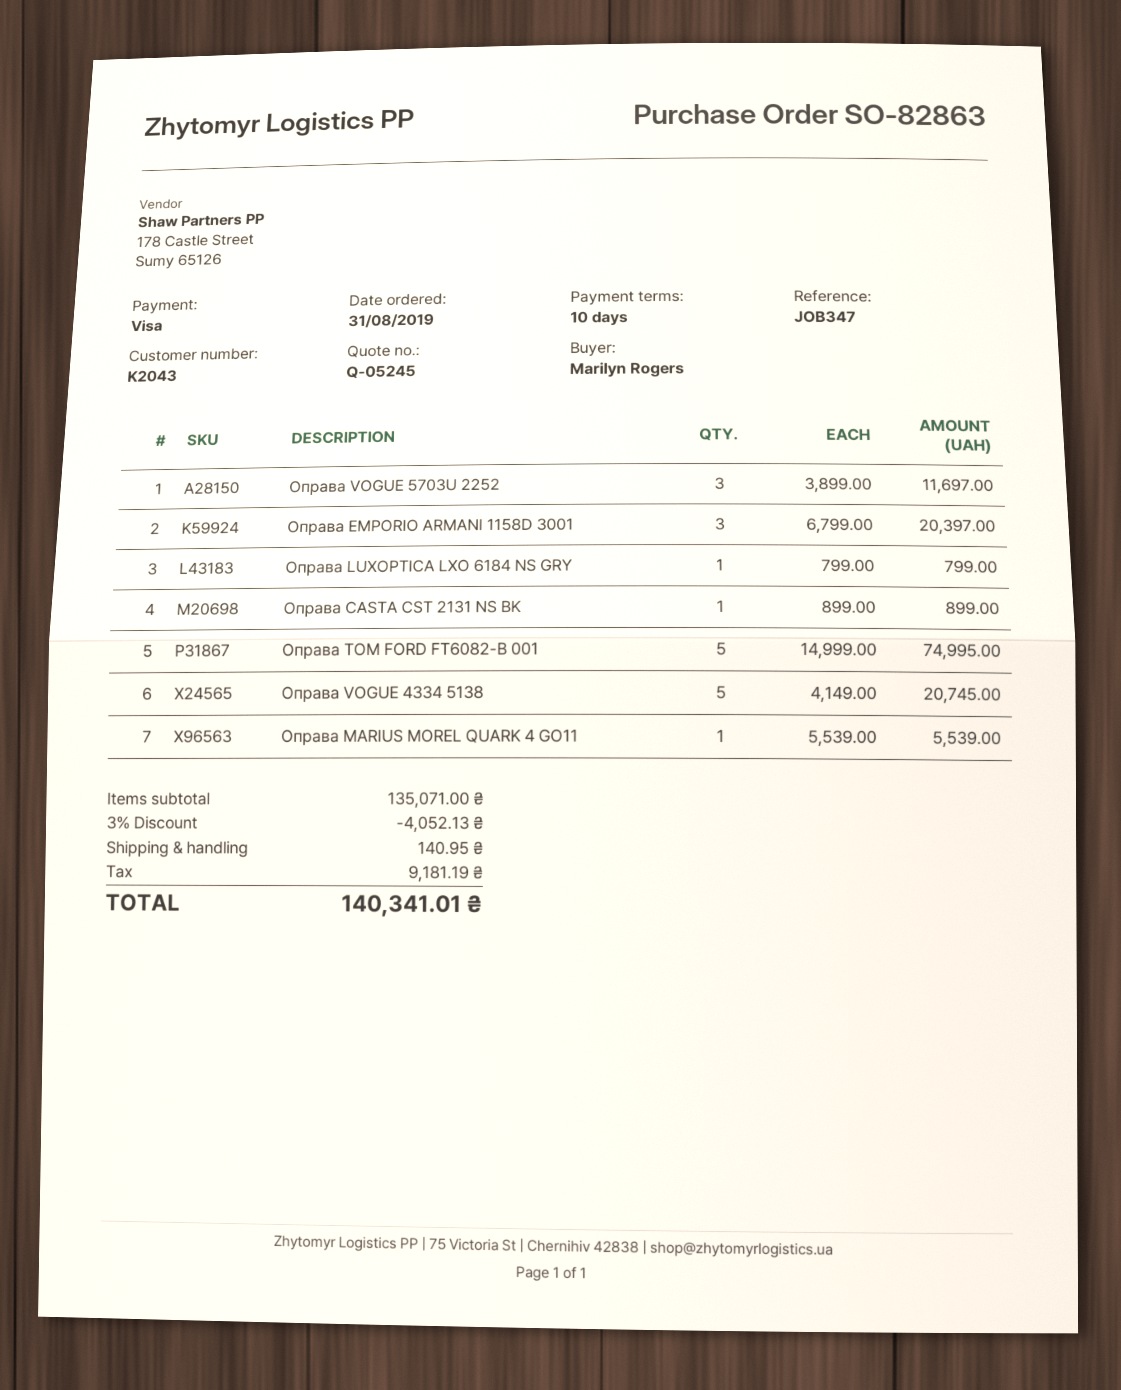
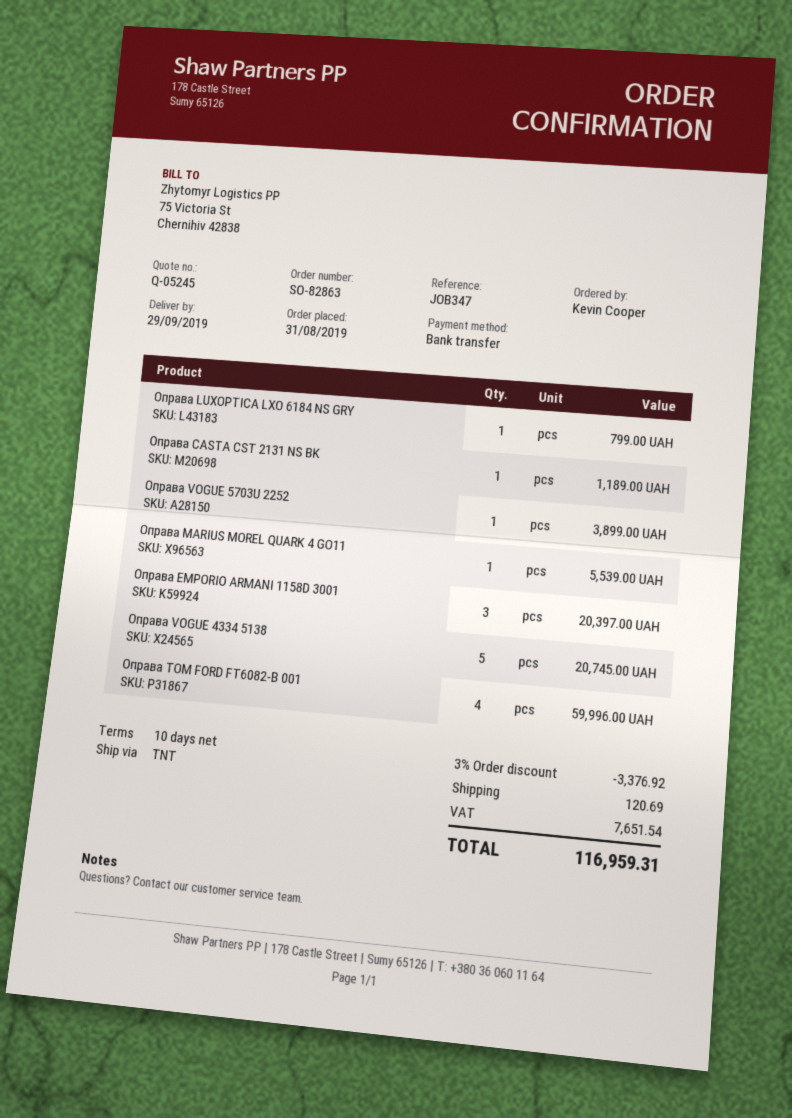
ordered by: Marilyn Rogers -> Kevin Cooper
payment method: Visa -> bank transfer
Оправа VOGUE 5703U 2252: 3 for 11697.00 -> 1 for 3899.00
Оправа CASTA CST 2131 NS BK: 1 for 899.00 -> 1 for 1189.00
Оправа TOM FORD FT6082-B 001: 5 for 74995.00 -> 4 for 59996.00
discount: 3% = 4052.13 -> 3% = 3376.92
shipping: 140.95 -> 120.69
tax: 9181.19 -> 7651.54
total: 140341.01 -> 116959.31

